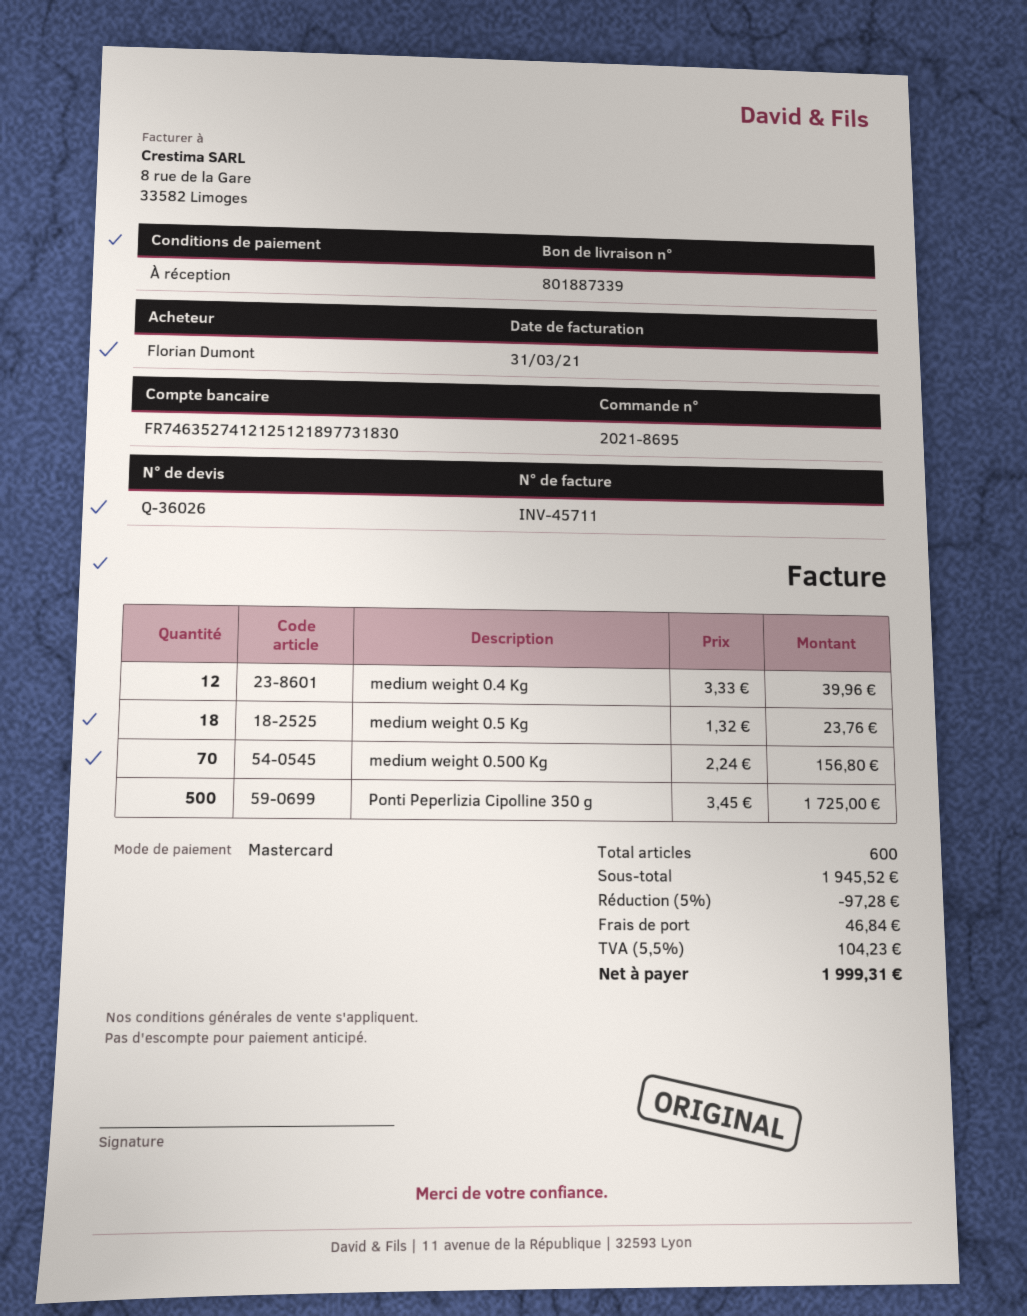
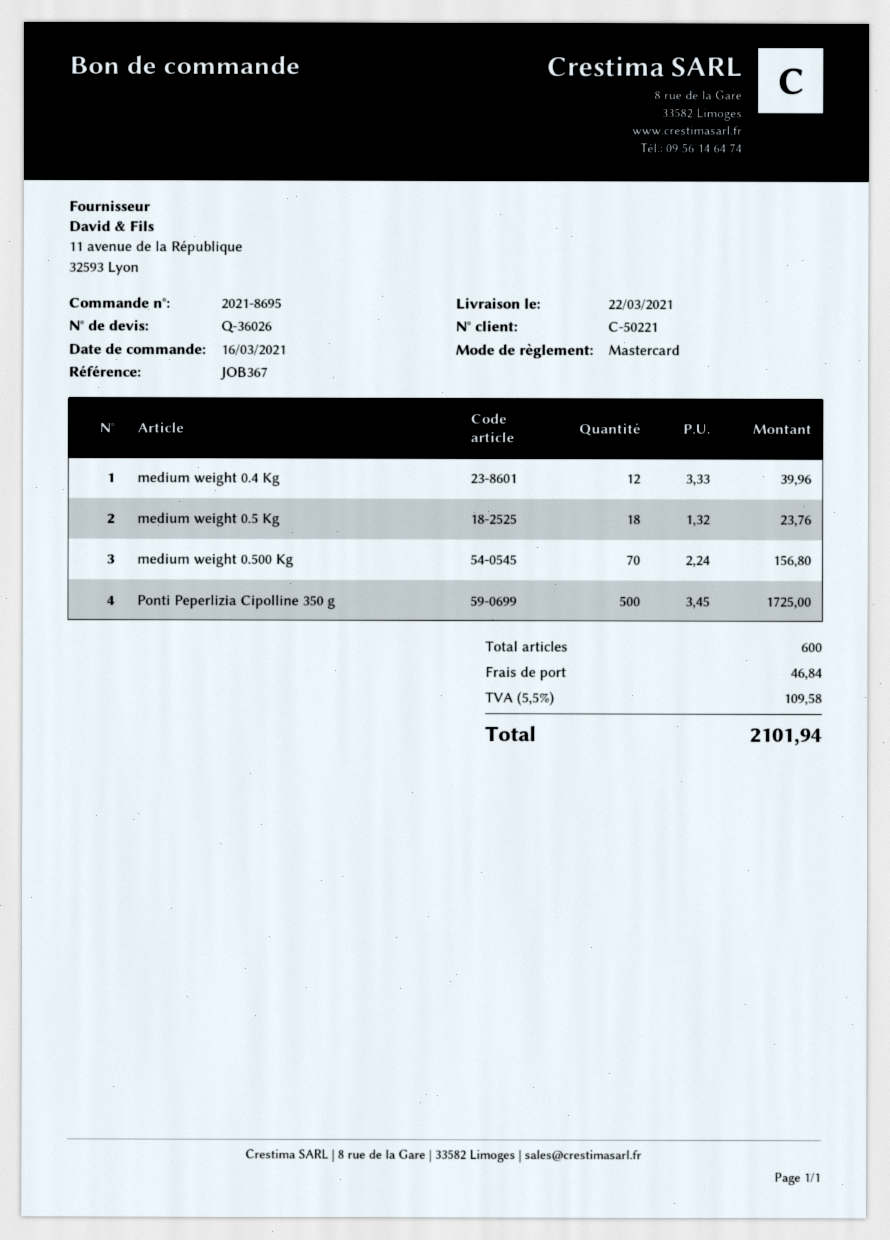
discount: 5% = 97.28 -> none
tax: 5.5% = 104.23 -> 5.5% = 109.58
total: 1999.31 -> 2101.94

